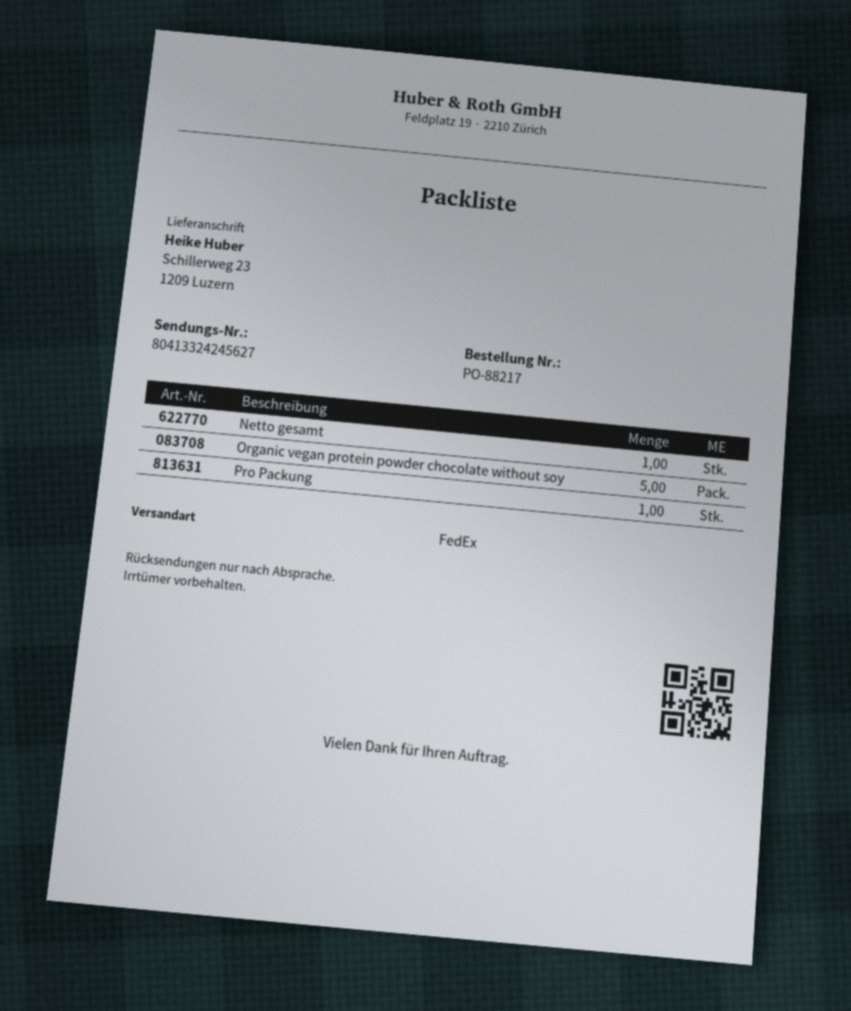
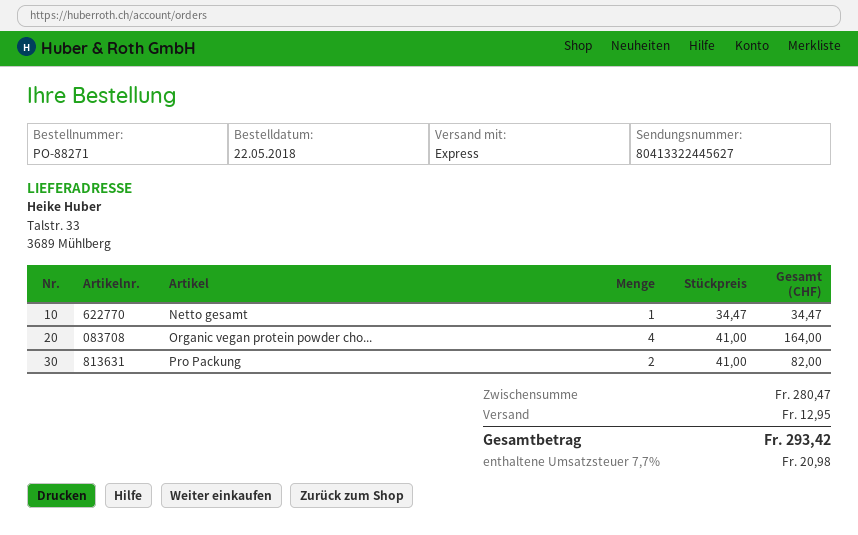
order number: PO-88217 -> PO-88271
shipping method: FedEx -> express
tracking number: 80413324245627 -> 80413322445627
ship to: Schillerweg 23, 1209 Luzern -> Talstr. 33, 3689 Mühlberg
Organic vegan protein powder chocolate without soy: 5 -> 4
Pro Packung: 1 -> 2

